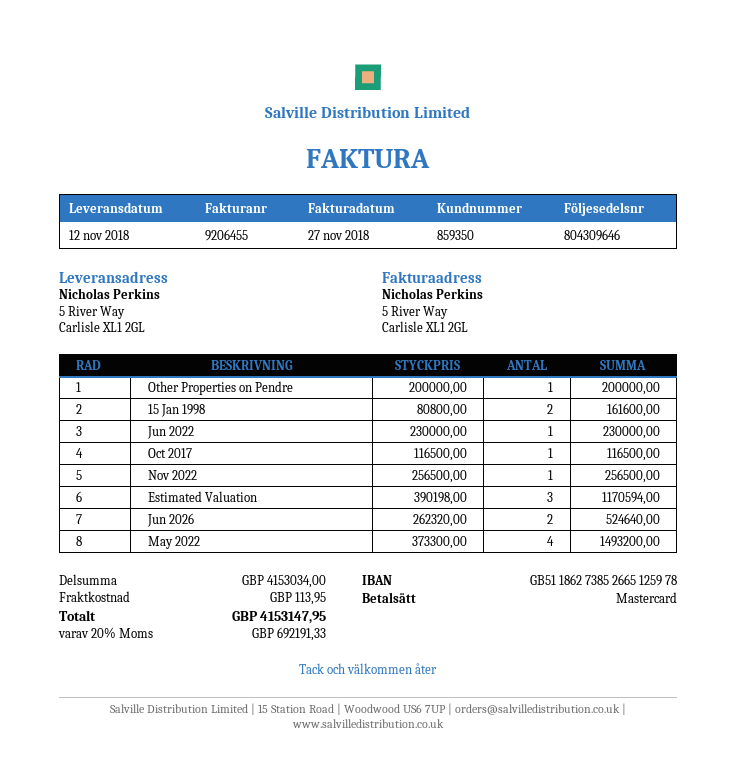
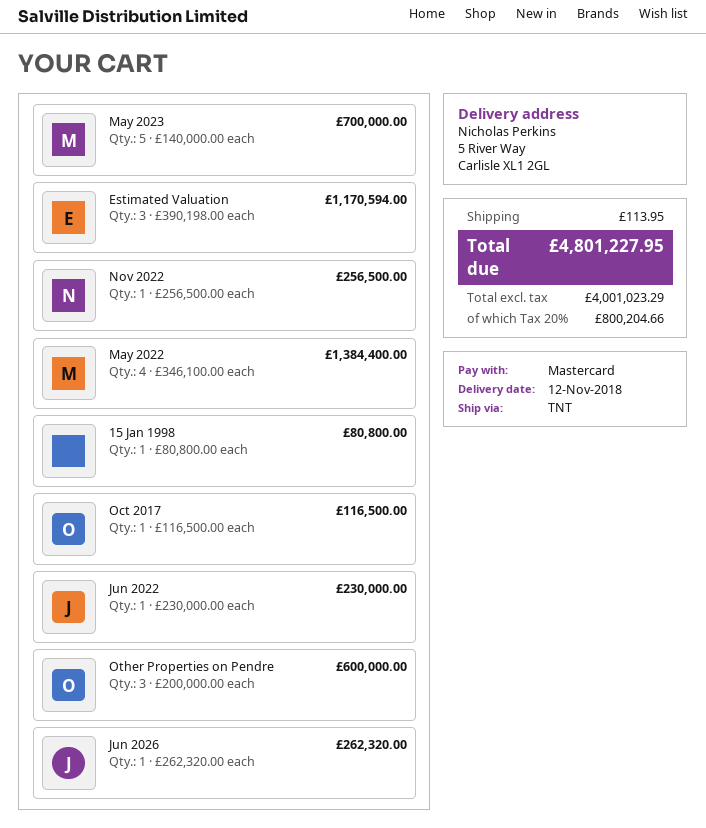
Other Properties on Pendre: 1 x 200000.00 = 200000.00 -> 3 x 200000.00 = 600000.00
15 Jan 1998: 2 x 80800.00 = 161600.00 -> 1 x 80800.00 = 80800.00
Jun 2026: 2 x 262320.00 = 524640.00 -> 1 x 262320.00 = 262320.00
May 2022: 4 x 373300.00 = 1493200.00 -> 4 x 346100.00 = 1384400.00
May 2023: none -> 5 x 140000.00 = 700000.00
tax: 20% = 692191.33 -> 20% = 800204.66
total: 4153147.95 -> 4801227.95

